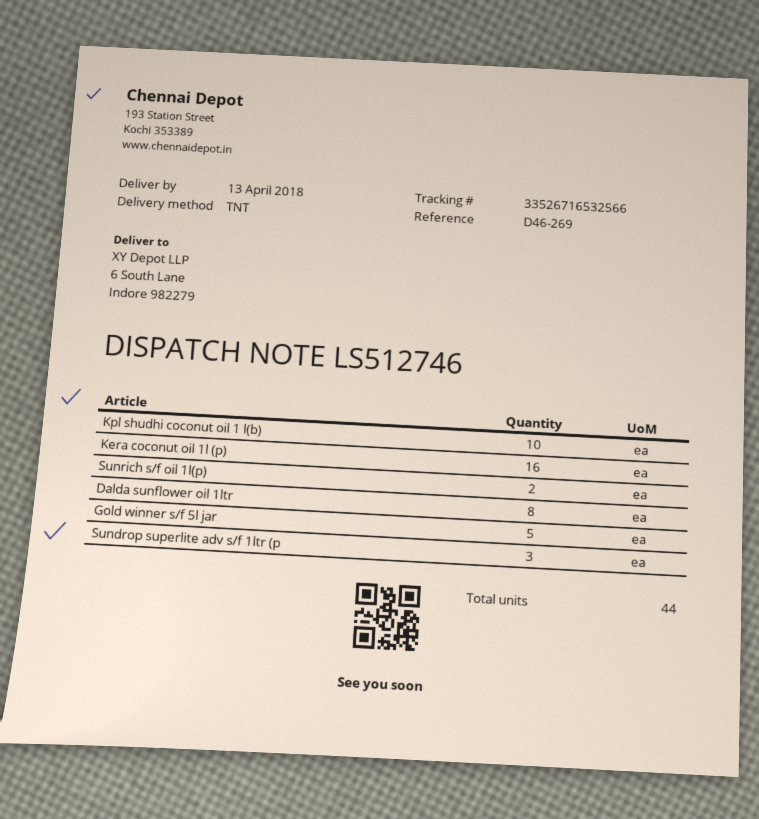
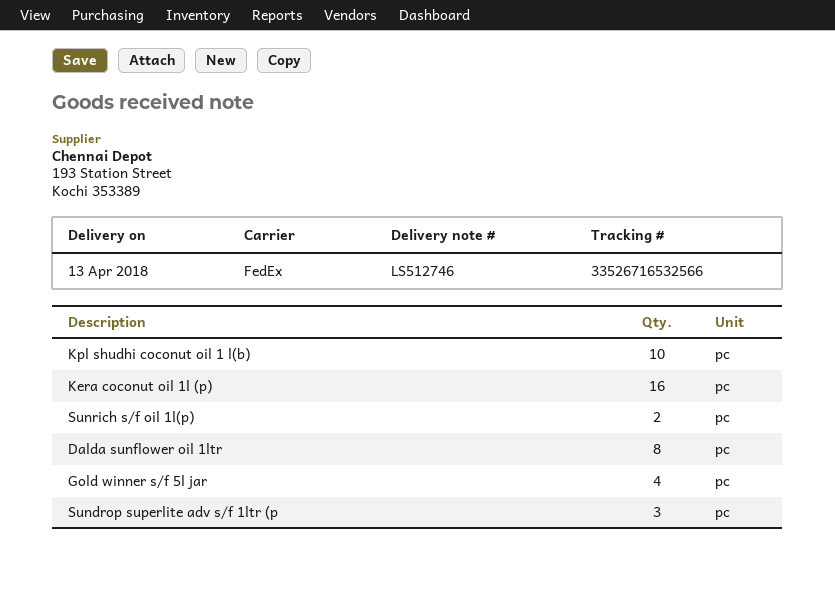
shipping method: TNT -> FedEx
Gold winner s/f 5l jar: 5 -> 4

